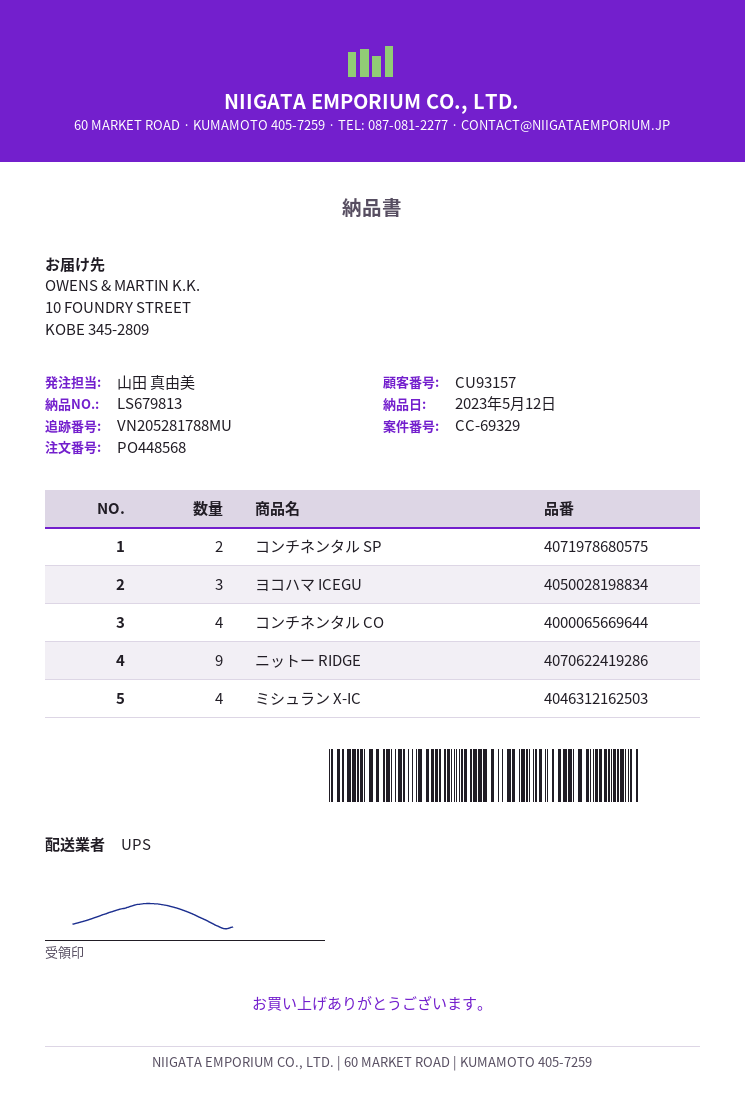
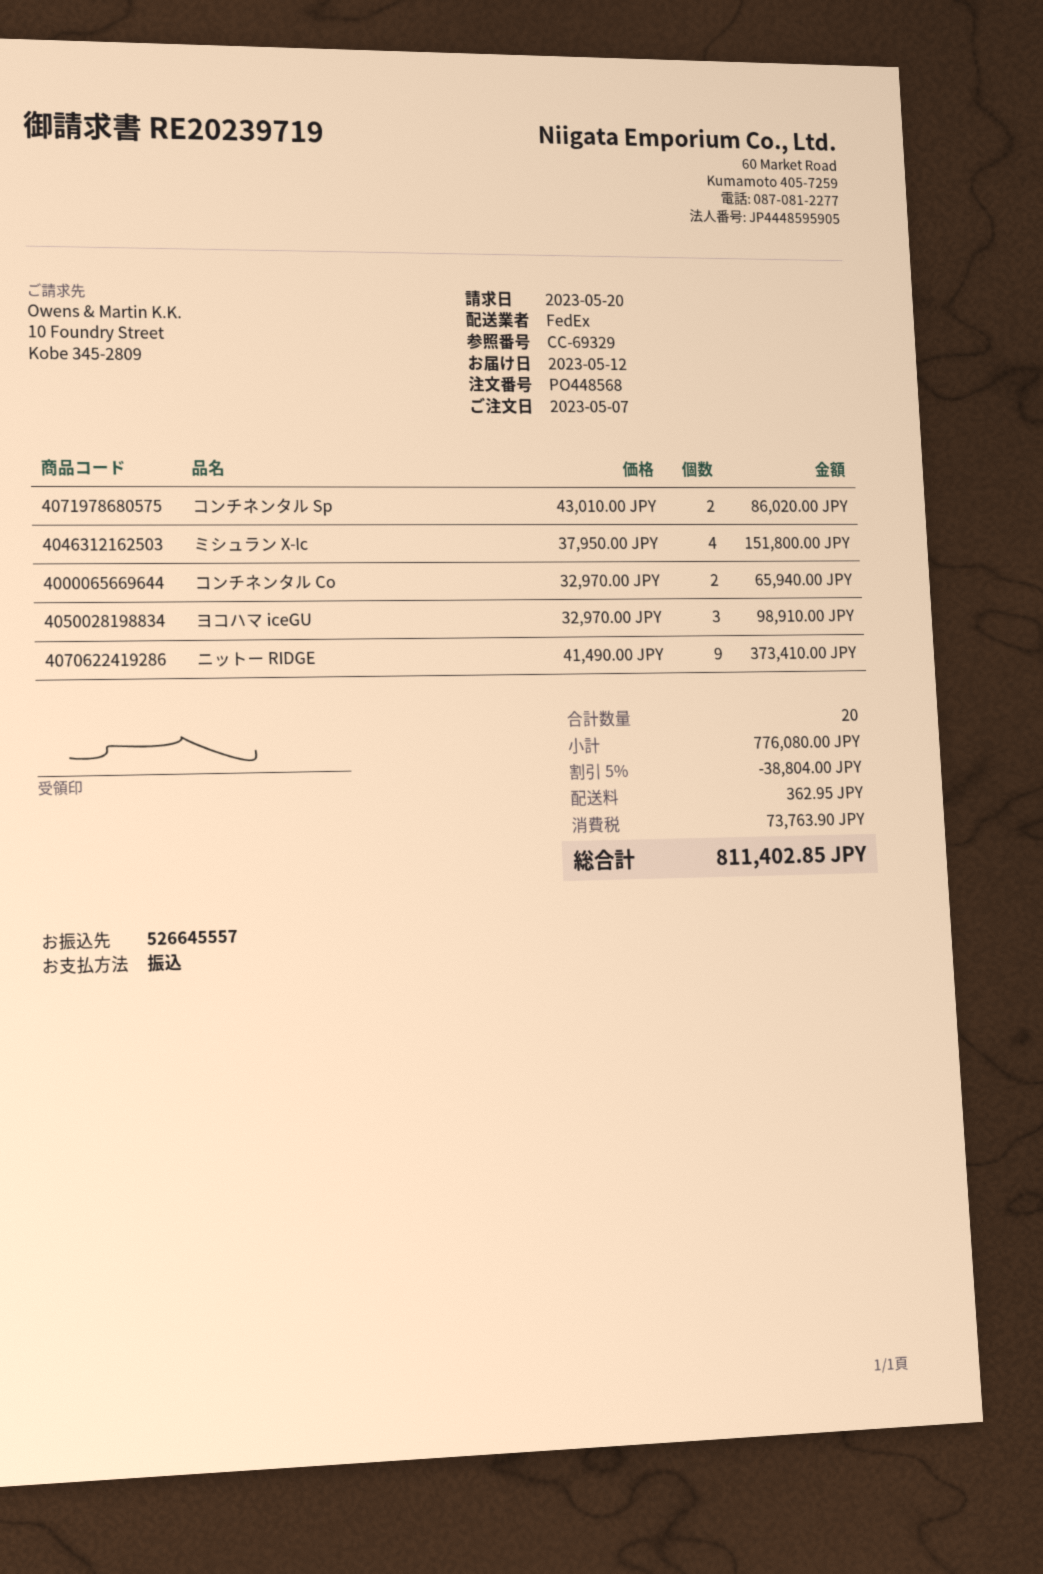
shipping method: UPS -> FedEx
コンチネンタル CO: 4 -> 2

